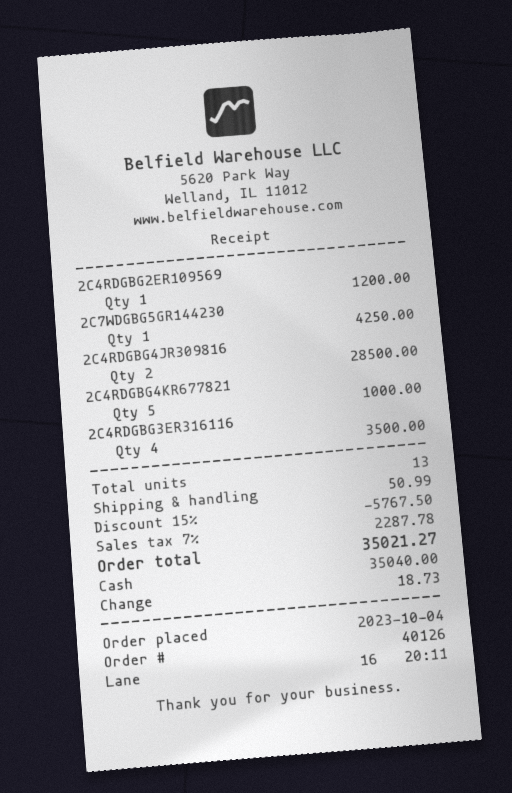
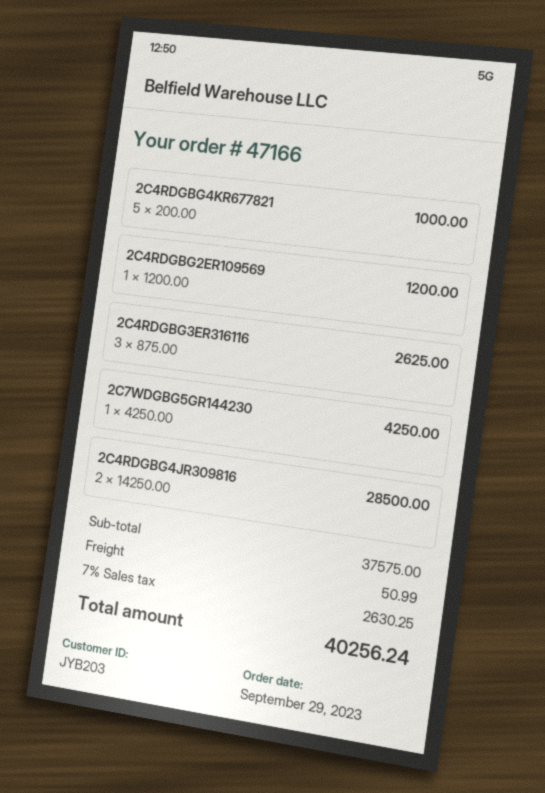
order number: 40126 -> 47166
order date: 2023-10-04 -> 2023-09-29
2C4RDGBG3ER316116: 4 for 3500.00 -> 3 for 2625.00
discount: 15% = 5767.50 -> none
tax: 7% = 2287.78 -> 7% = 2630.25
total: 35021.27 -> 40256.24

